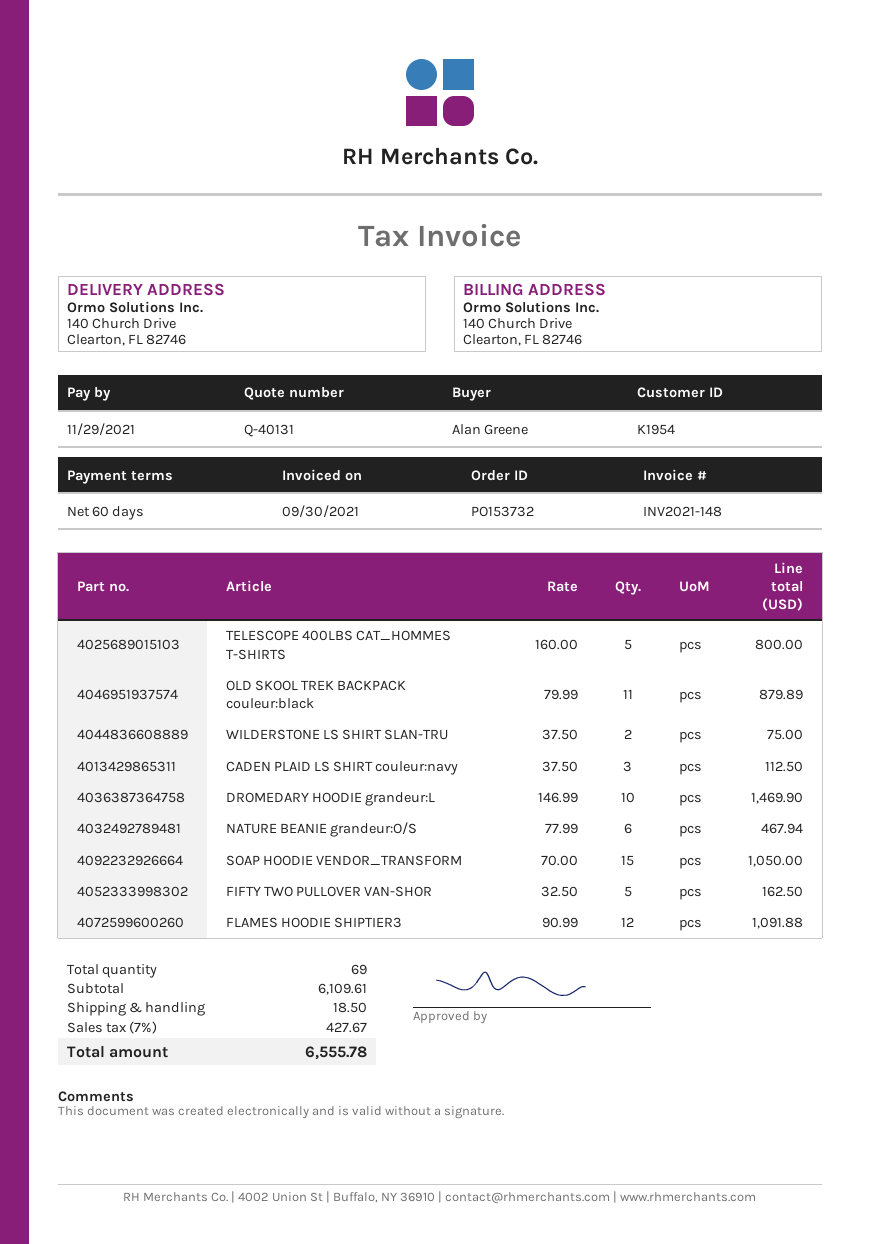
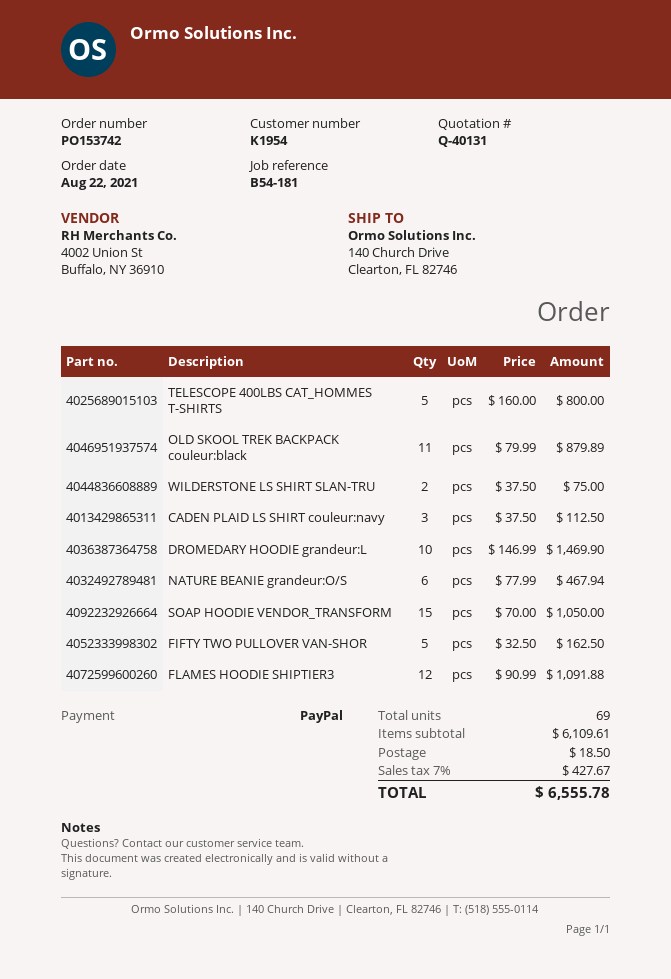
order number: PO153732 -> PO153742

